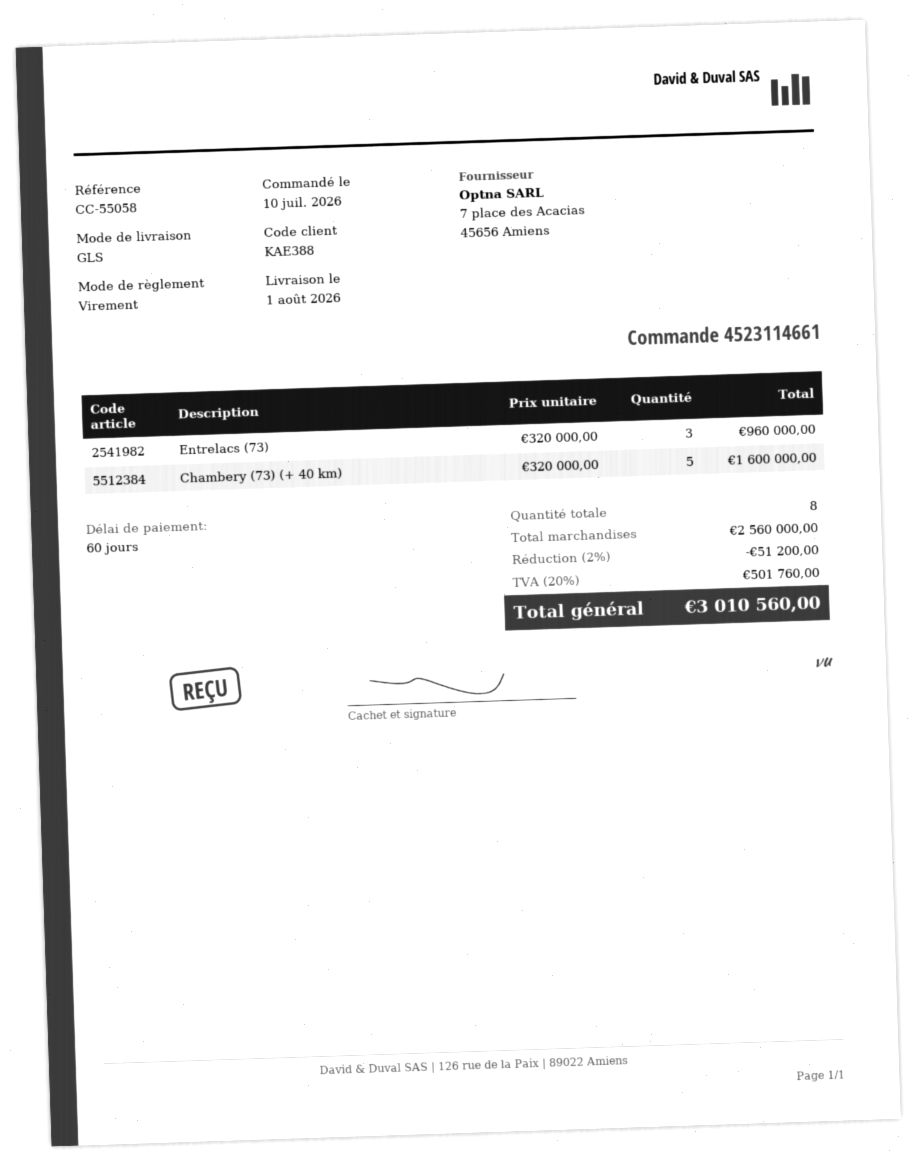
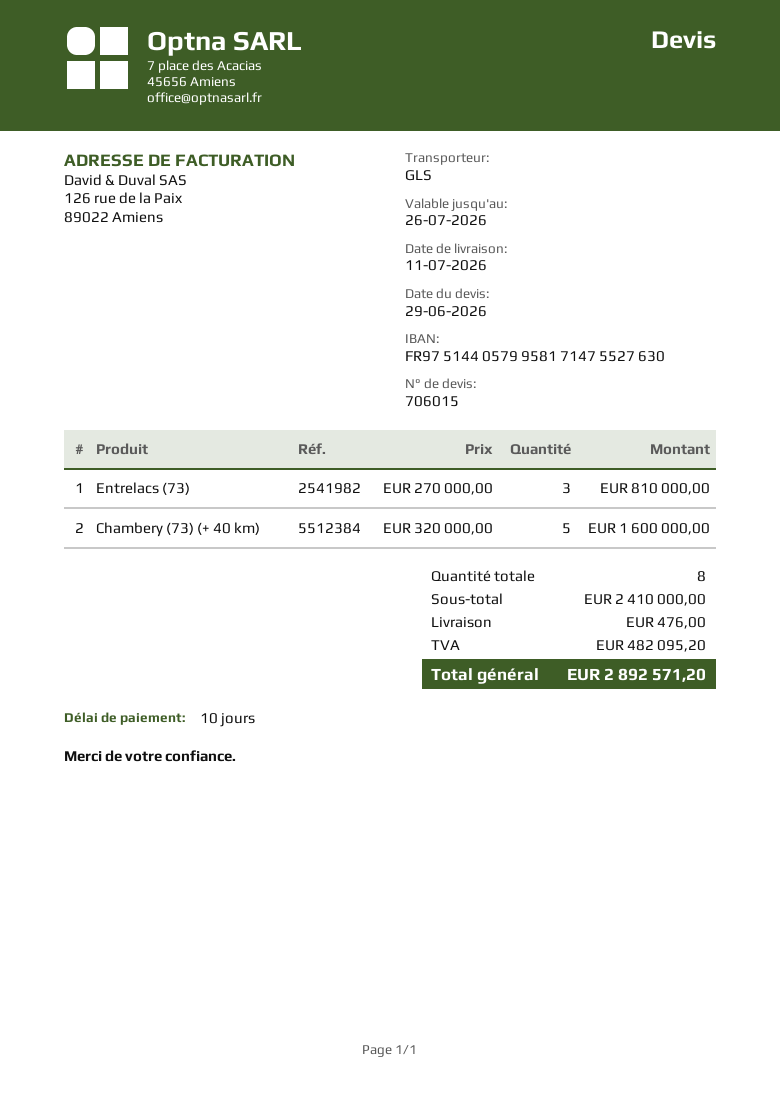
delivery date: 2026-08-01 -> 2026-07-11
payment terms: 60 days -> 10 days
Entrelacs (73): 3 x 320000.00 = 960000.00 -> 3 x 270000.00 = 810000.00
subtotal: 2560000.00 -> 2410000.00
discount: 2% = 51200.00 -> none
shipping: none -> 476.00
tax: 501760.00 -> 482095.20
total: 3010560.00 -> 2892571.20

